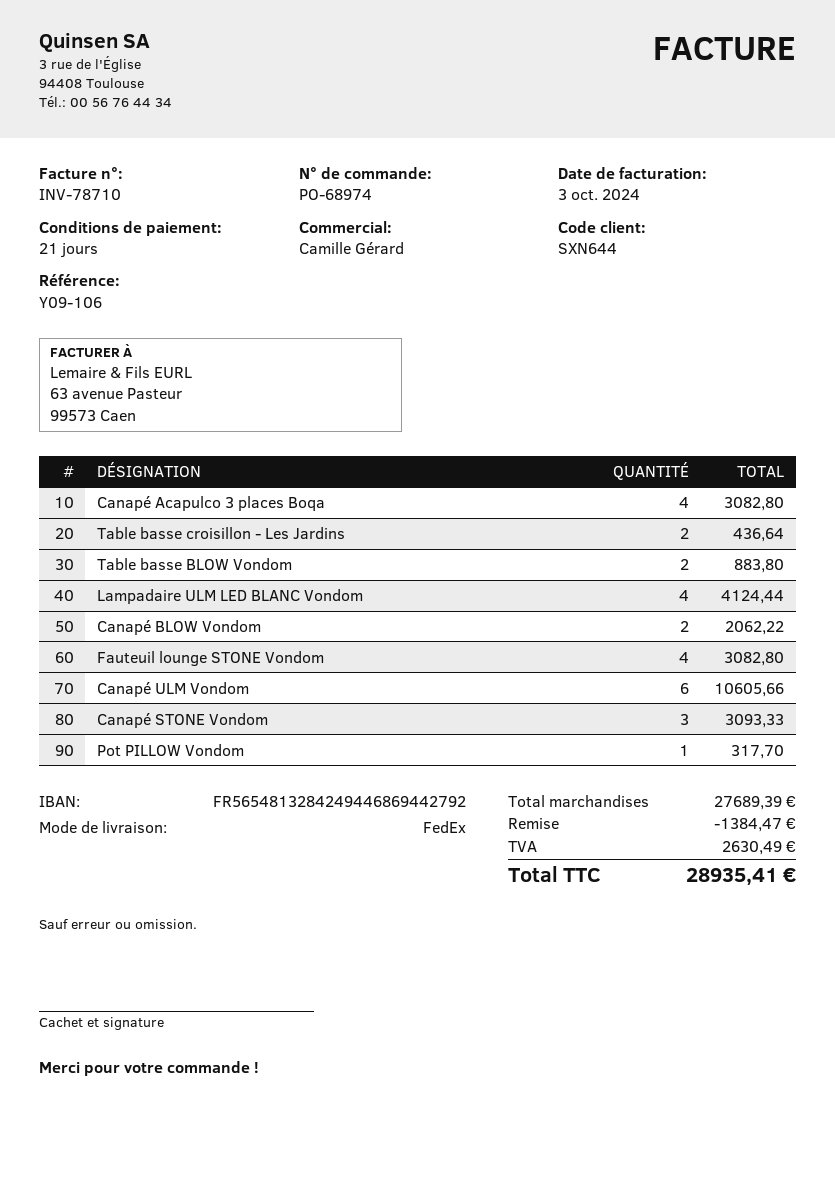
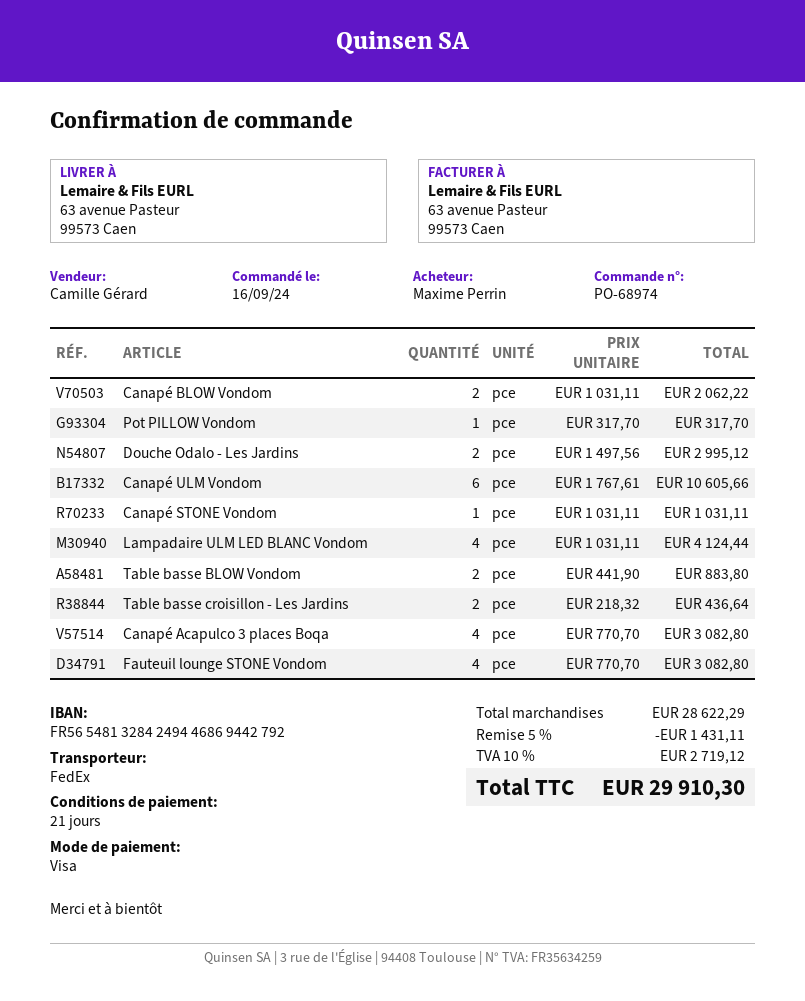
Canapé STONE Vondom: 3 for 3093.33 -> 1 for 1031.11
Douche Odalo - Les Jardins: none -> 2 for 2995.12
subtotal: 27689.39 -> 28622.29
discount: 1384.47 -> 1431.11
tax: 2630.49 -> 2719.12
total: 28935.41 -> 29910.30

